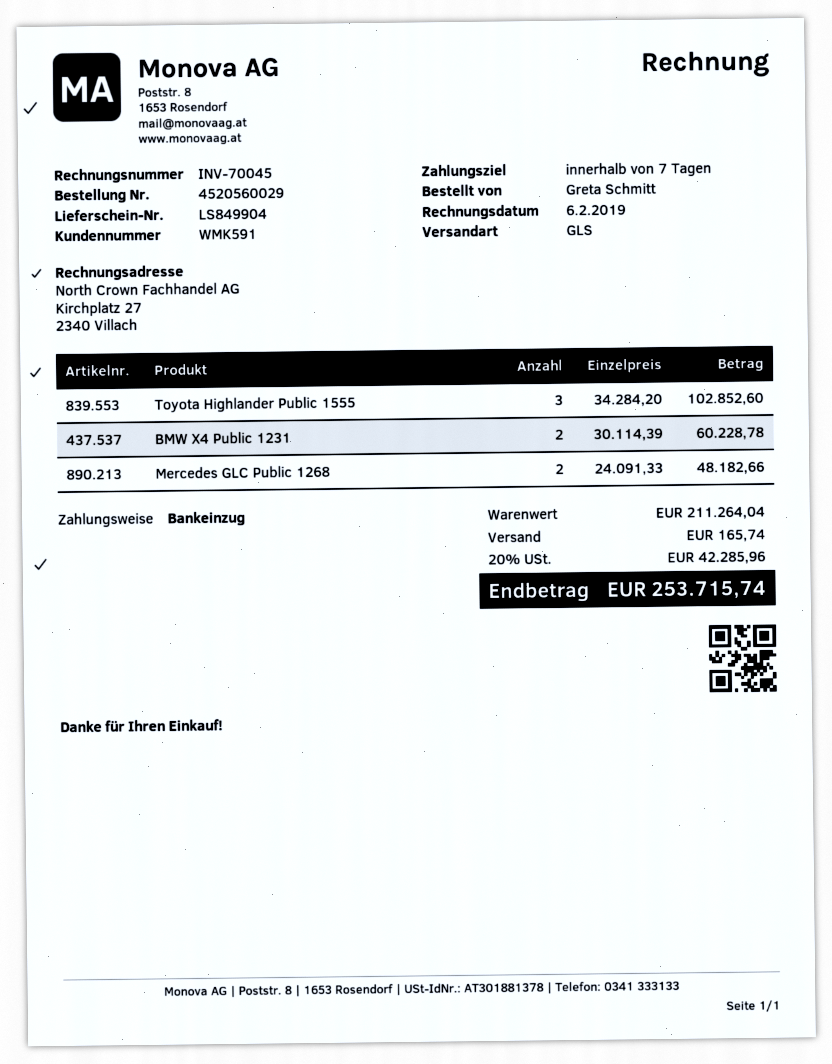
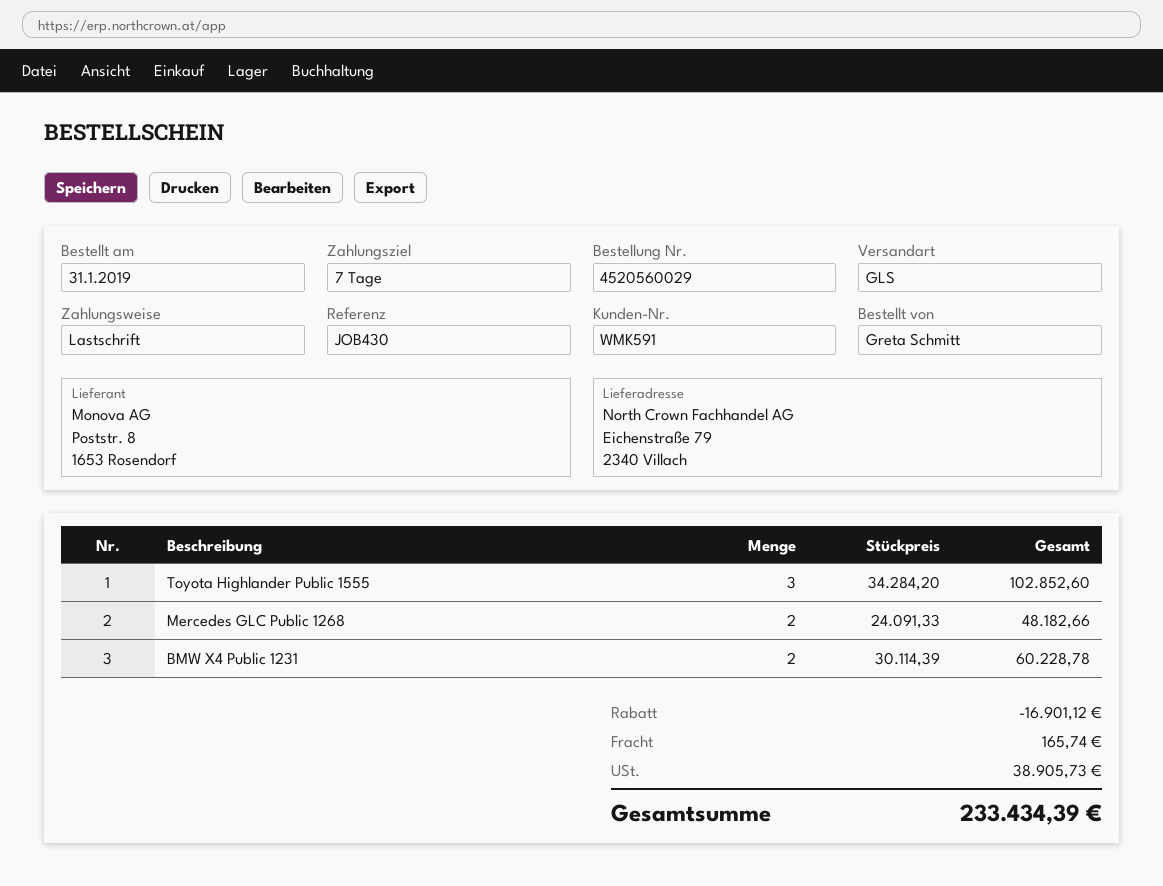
discount: none -> 16901.12
tax: 42285.96 -> 38905.73
total: 253715.74 -> 233434.39

